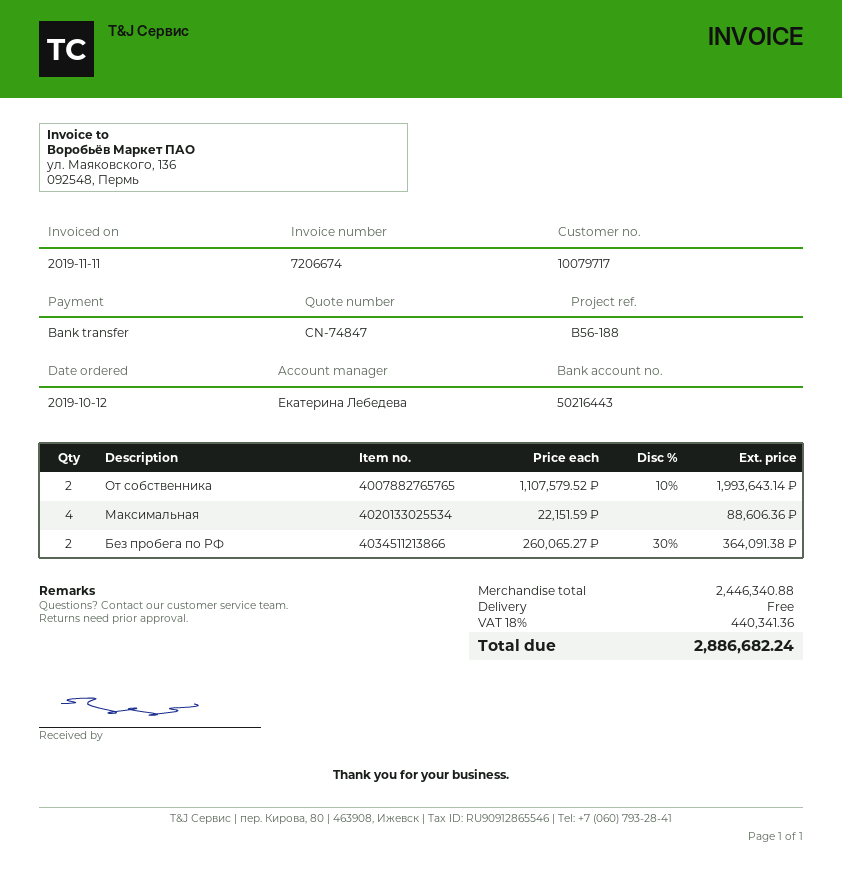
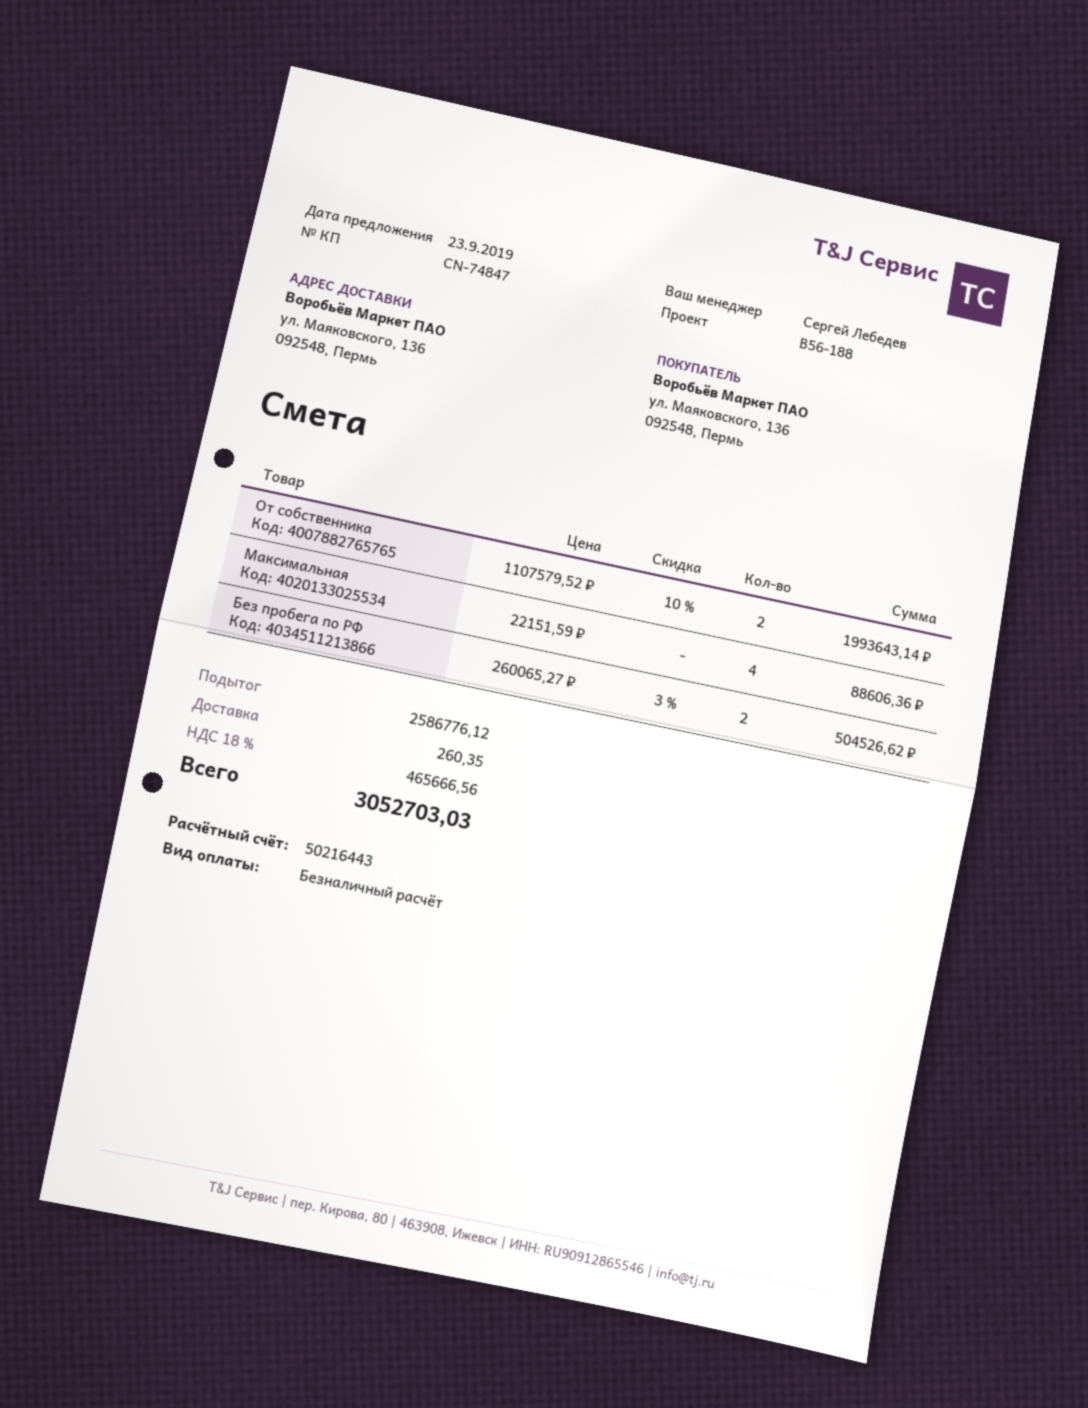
sales rep: Екатерина Лебедева -> Сергей Лебедев
Без пробега по РФ: 2 x 260065.27 - 30% = 364091.38 -> 2 x 260065.27 - 3% = 504526.62
subtotal: 2446340.88 -> 2586776.12
shipping: 0.00 -> 260.35
tax: 18% = 440341.36 -> 18% = 465666.56
total: 2886682.24 -> 3052703.03

